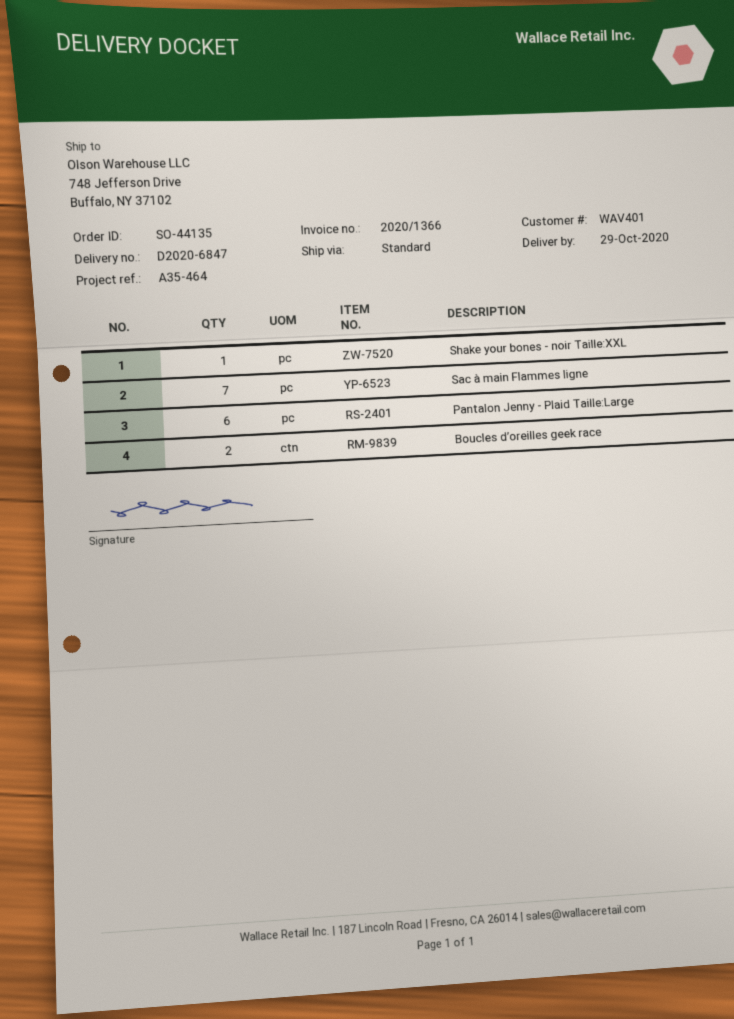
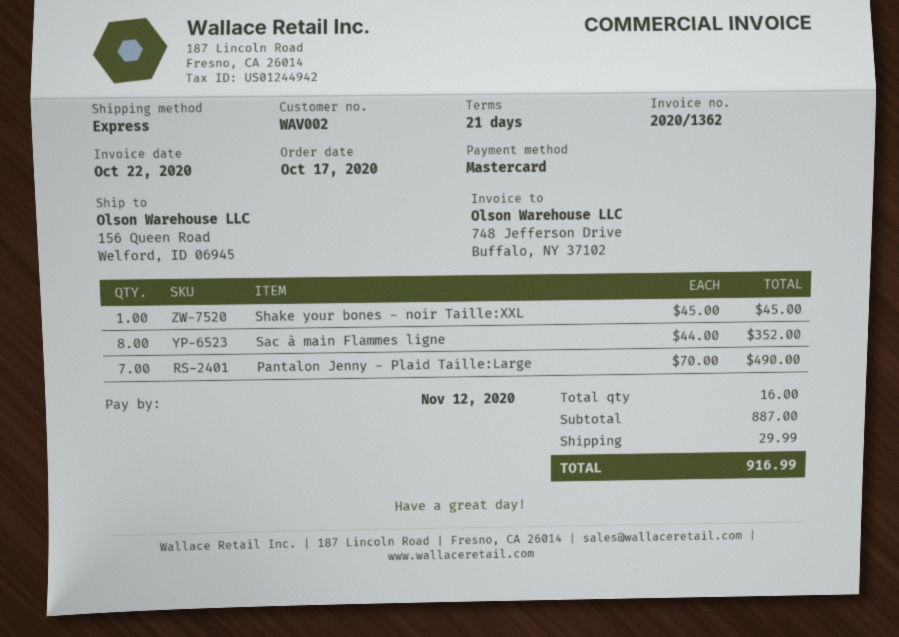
invoice number: 2020/1366 -> 2020/1362
customer number: WAV401 -> WAV002
shipping method: standard -> express
ship to: 748 Jefferson Drive, Buffalo, NY 37102 -> 156 Queen Road, Welford, ID 06945
Sac à main Flammes ligne: 7 -> 8
Pantalon Jenny - Plaid Taille:Large: 6 -> 7
Boucles d’oreilles geek race: 2 -> none

